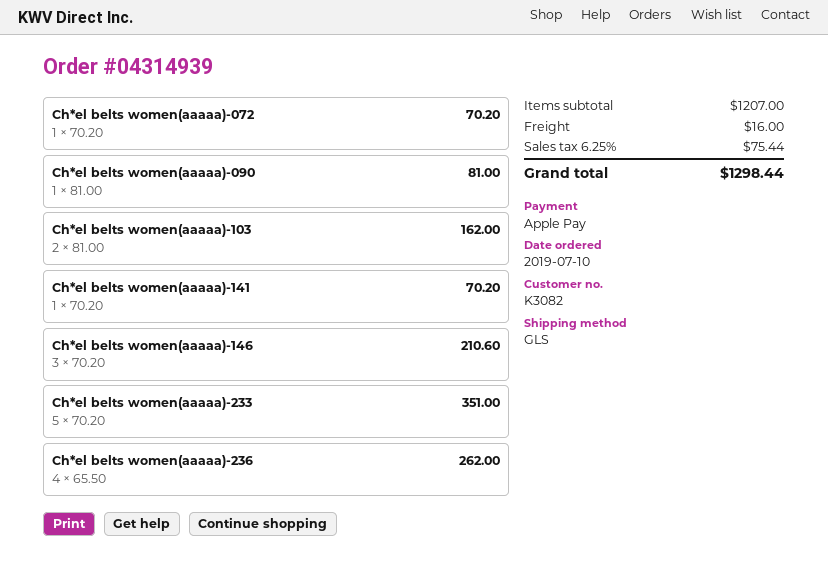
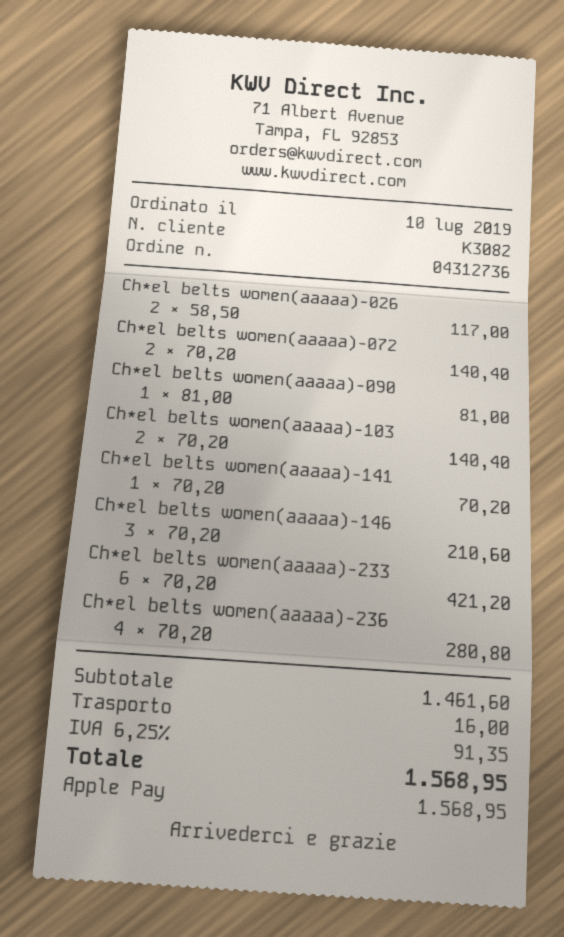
order number: 04314939 -> 04312736
Ch*el belts women(aaaaa)-072: 1 x 70.20 = 70.20 -> 2 x 70.20 = 140.40
Ch*el belts women(aaaaa)-103: 2 x 81.00 = 162.00 -> 2 x 70.20 = 140.40
Ch*el belts women(aaaaa)-233: 5 x 70.20 = 351.00 -> 6 x 70.20 = 421.20
Ch*el belts women(aaaaa)-236: 4 x 65.50 = 262.00 -> 4 x 70.20 = 280.80
Ch*el belts women(aaaaa)-026: none -> 2 x 58.50 = 117.00
subtotal: 1207.00 -> 1461.60
tax: 6.25% = 75.44 -> 6.25% = 91.35
total: 1298.44 -> 1568.95

